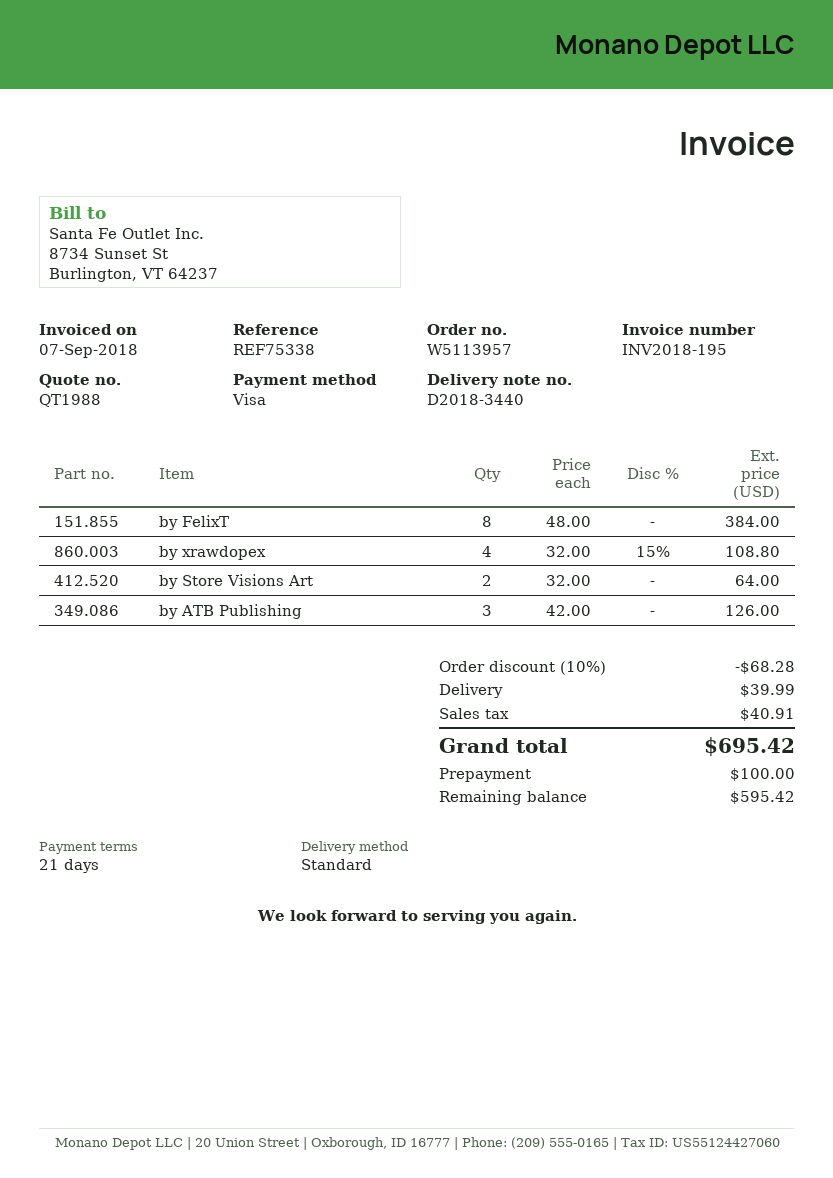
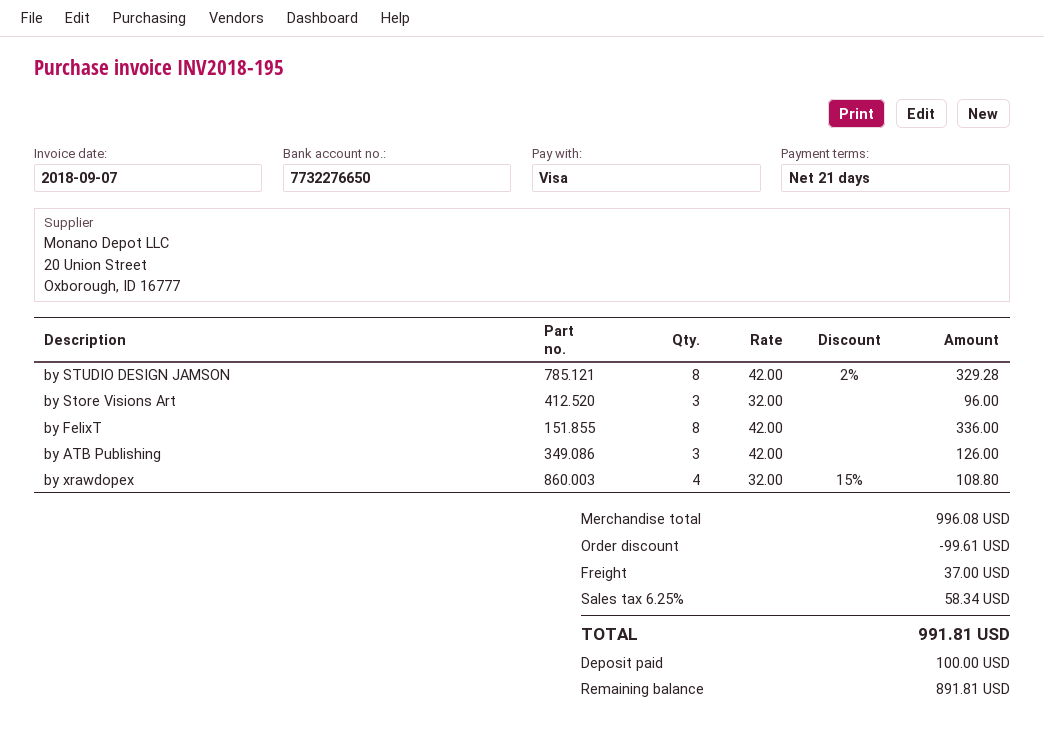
by FelixT: 8 x 48.00 = 384.00 -> 8 x 42.00 = 336.00
by Store Visions Art: 2 x 32.00 = 64.00 -> 3 x 32.00 = 96.00
by STUDIO DESIGN JAMSON: none -> 8 x 42.00 - 2% = 329.28
discount: 68.28 -> 99.61
shipping: 39.99 -> 37.00
tax: 40.91 -> 58.34
total: 695.42 -> 991.81
balance: 595.42 -> 891.81

